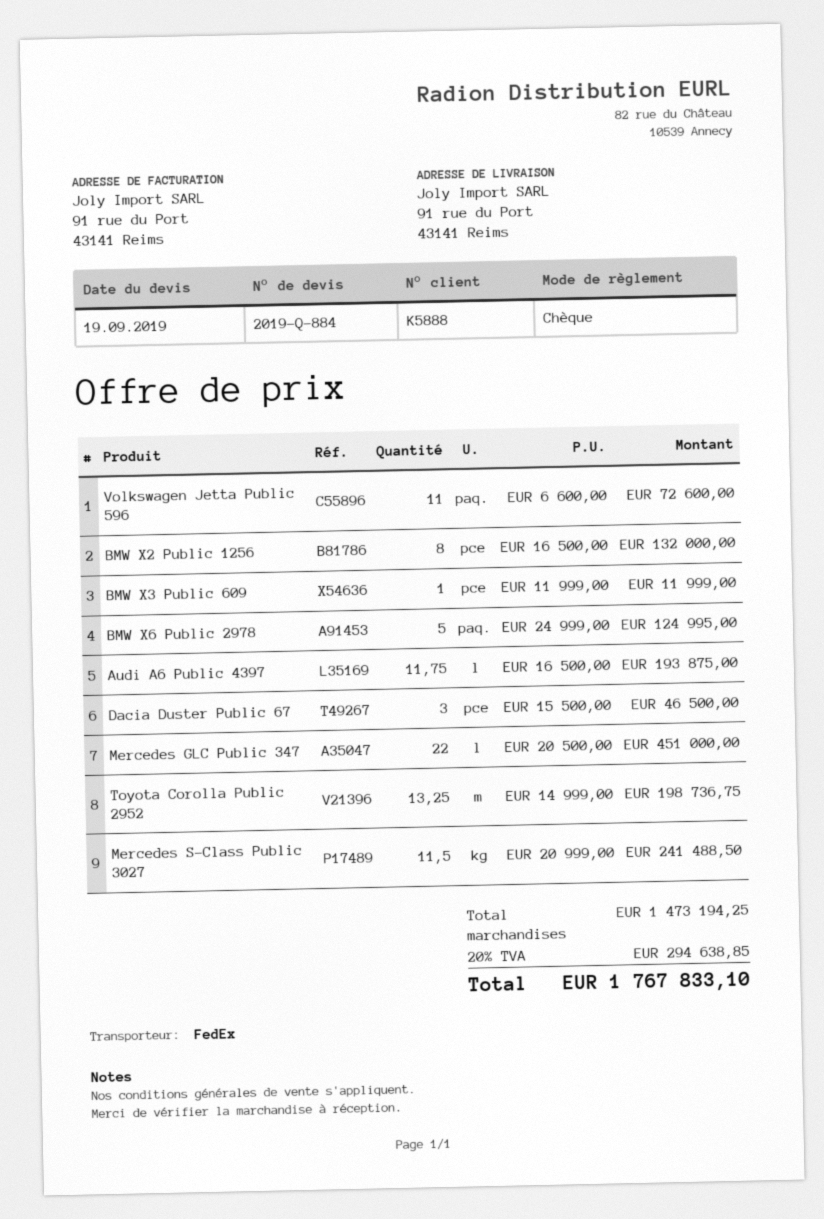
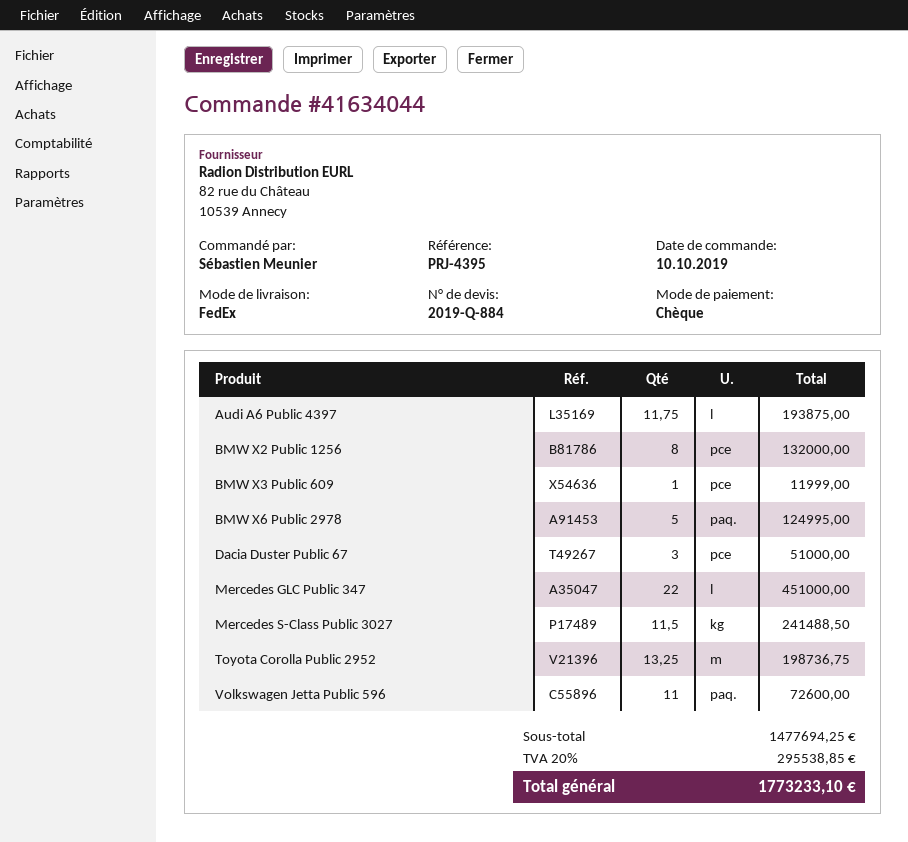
Dacia Duster Public 67: 3 for 46500.00 -> 3 for 51000.00
subtotal: 1473194.25 -> 1477694.25
tax: 20% = 294638.85 -> 20% = 295538.85
total: 1767833.10 -> 1773233.10

